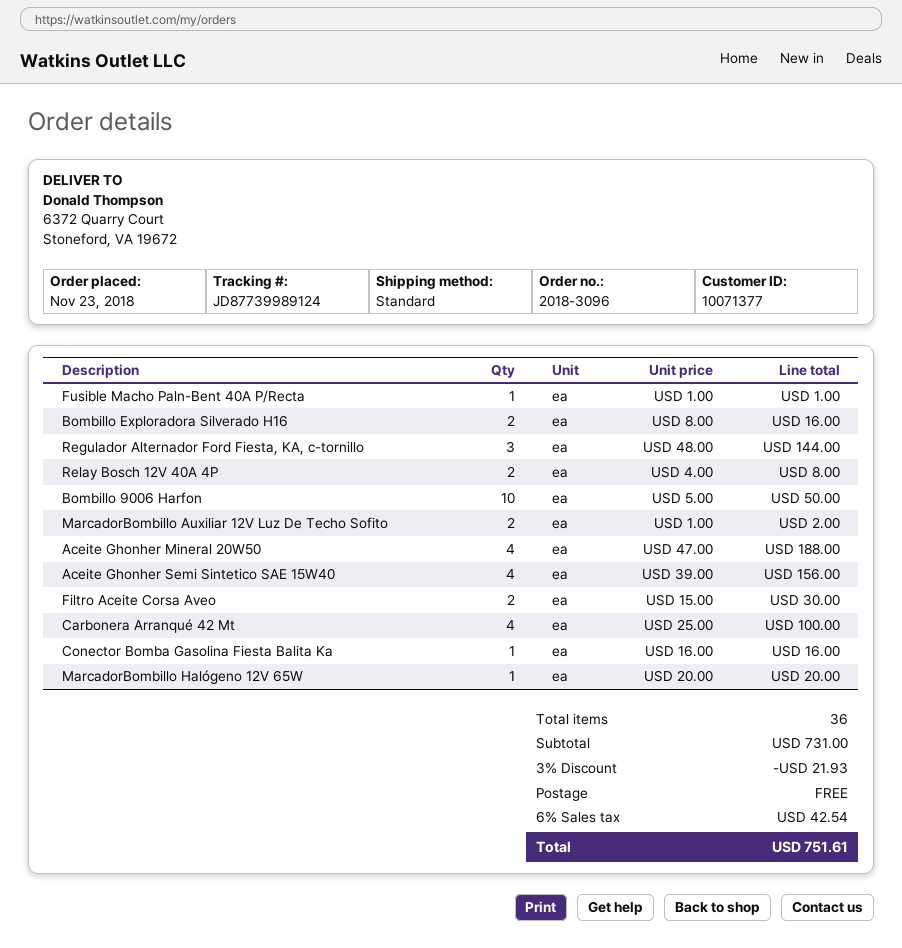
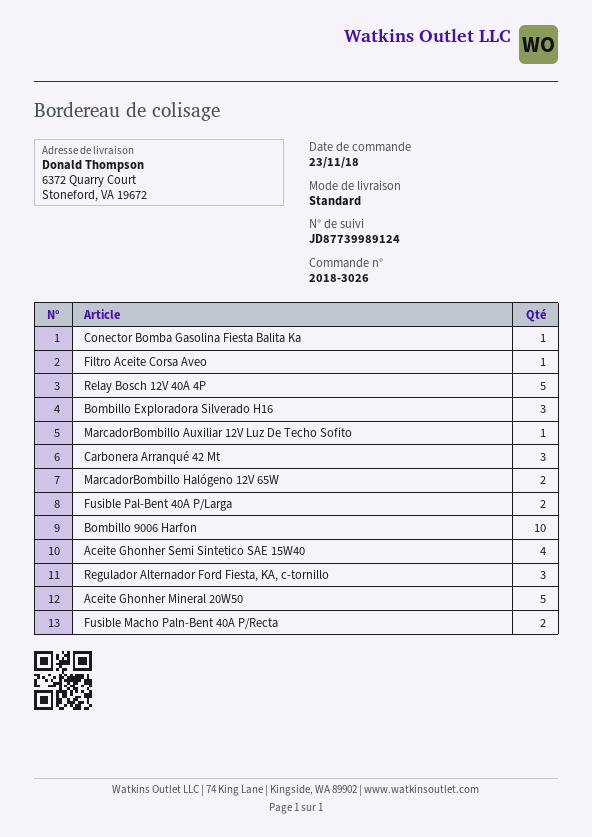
order number: 2018-3096 -> 2018-3026
Fusible Macho Paln-Bent 40A P/Recta: 1 -> 2
Bombillo Exploradora Silverado H16: 2 -> 3
Relay Bosch 12V 40A 4P: 2 -> 5
MarcadorBombillo Auxiliar 12V Luz De Techo Sofito: 2 -> 1
Aceite Ghonher Mineral 20W50: 4 -> 5
Filtro Aceite Corsa Aveo: 2 -> 1
Carbonera Arranqué 42 Mt: 4 -> 3
MarcadorBombillo Halógeno 12V 65W: 1 -> 2
Fusible Pal-Bent 40A P/Larga: none -> 2

